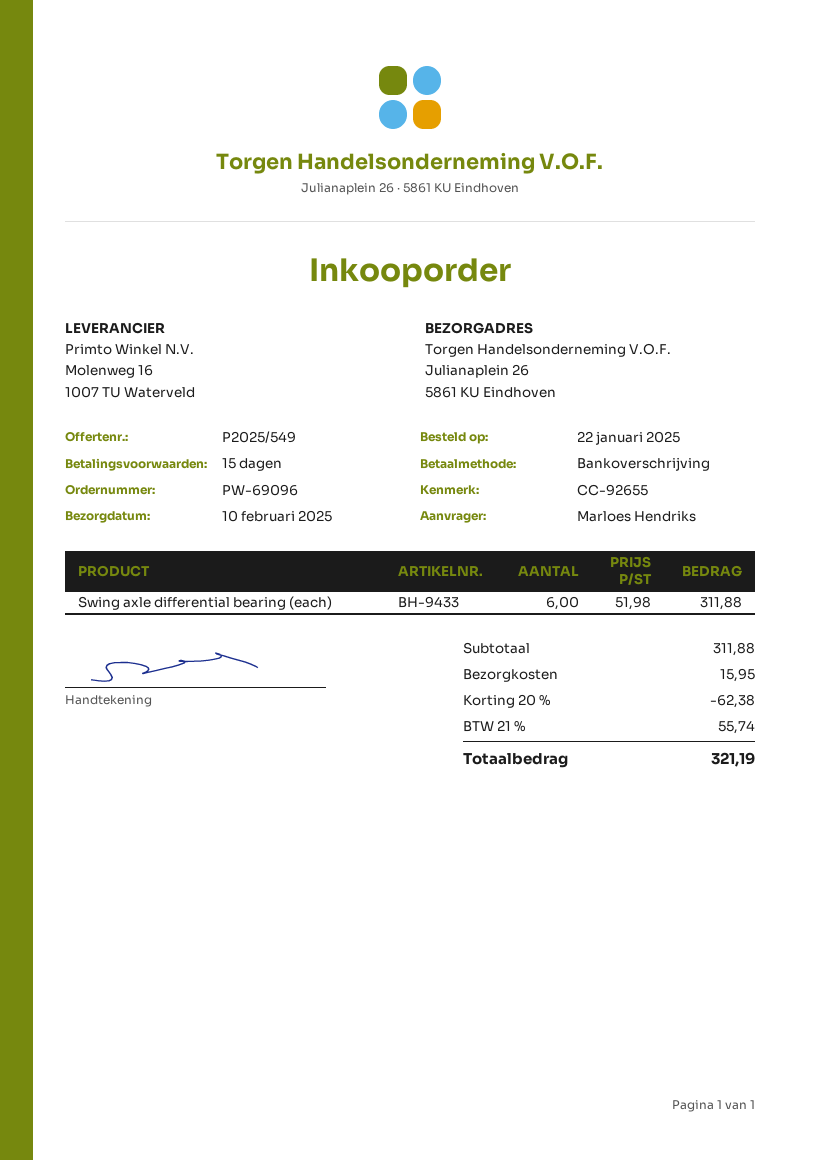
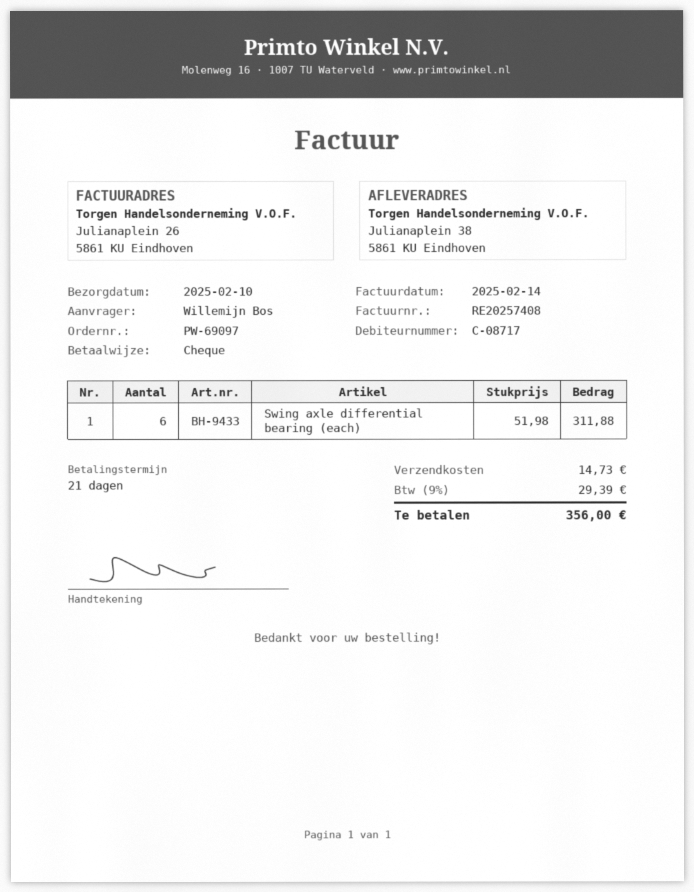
order number: PW-69096 -> PW-69097
payment terms: 15 days -> 21 days
ordered by: Marloes Hendriks -> Willemijn Bos
payment method: bank transfer -> cheque
ship to: Julianaplein 26, 5861 KU Eindhoven -> Julianaplein 38, 5861 KU Eindhoven
discount: 20% = 62.38 -> none
shipping: 15.95 -> 14.73
tax: 21% = 55.74 -> 9% = 29.39
total: 321.19 -> 356.00

